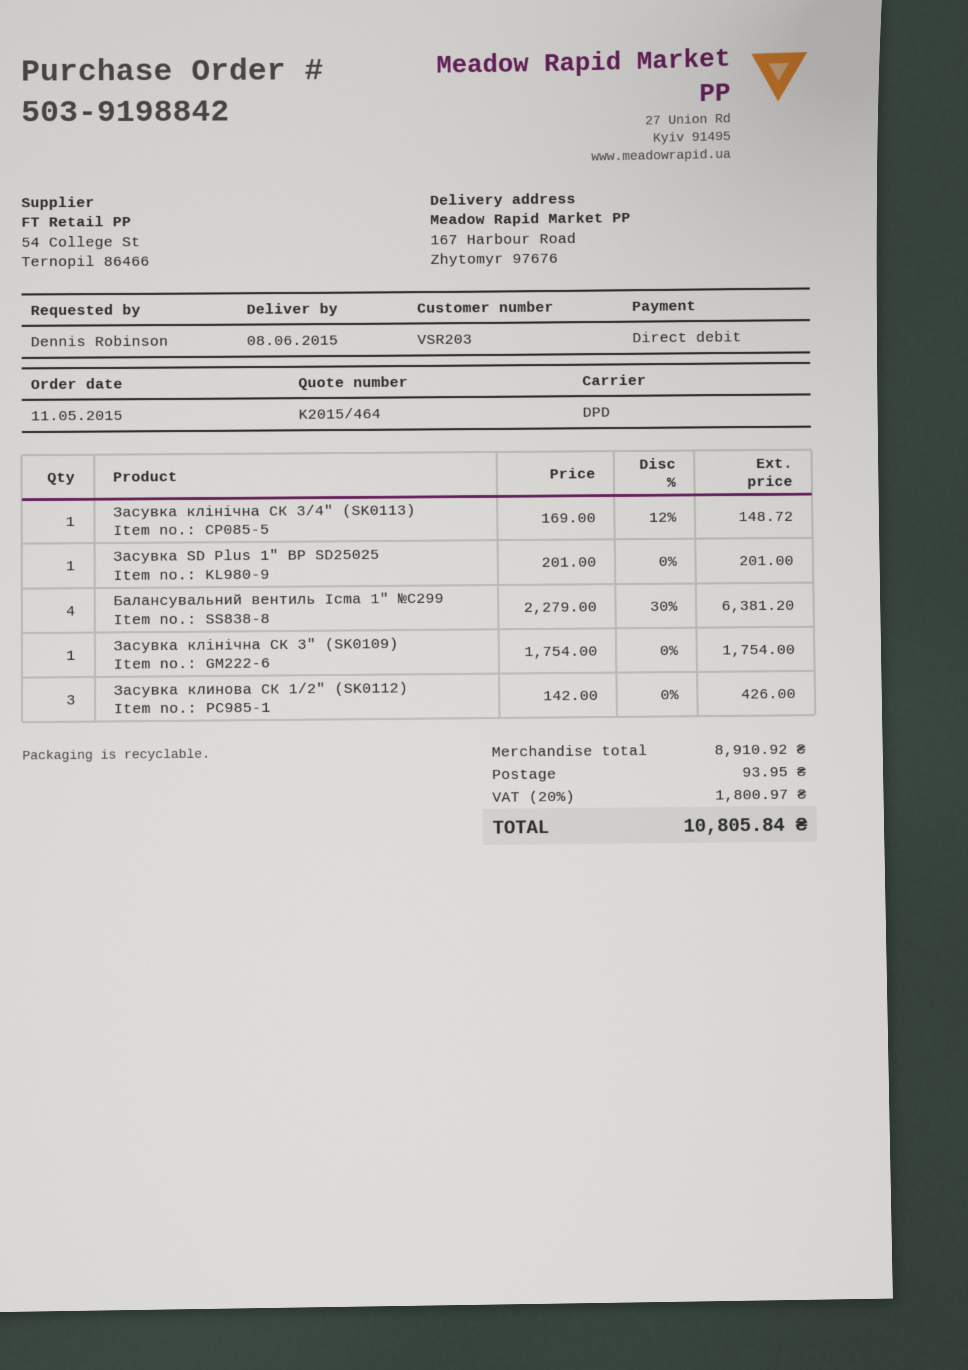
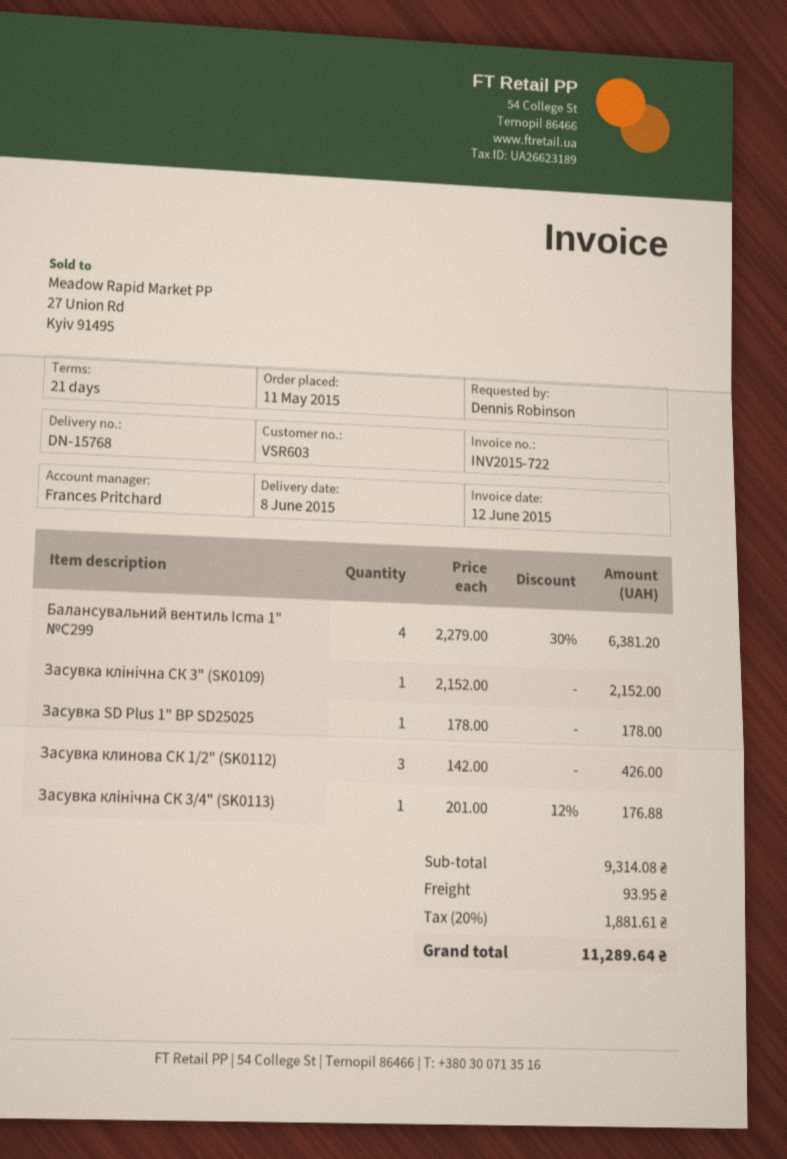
customer number: VSR203 -> VSR603
Засувка клінічна СК 3/4" (SK0113): 1 x 169.00 - 12% = 148.72 -> 1 x 201.00 - 12% = 176.88
Засувка SD Plus 1" ВР SD25025: 1 x 201.00 = 201.00 -> 1 x 178.00 = 178.00
Засувка клінічна СК 3" (SK0109): 1 x 1754.00 = 1754.00 -> 1 x 2152.00 = 2152.00
subtotal: 8910.92 -> 9314.08
tax: 20% = 1800.97 -> 20% = 1881.61
total: 10805.84 -> 11289.64

